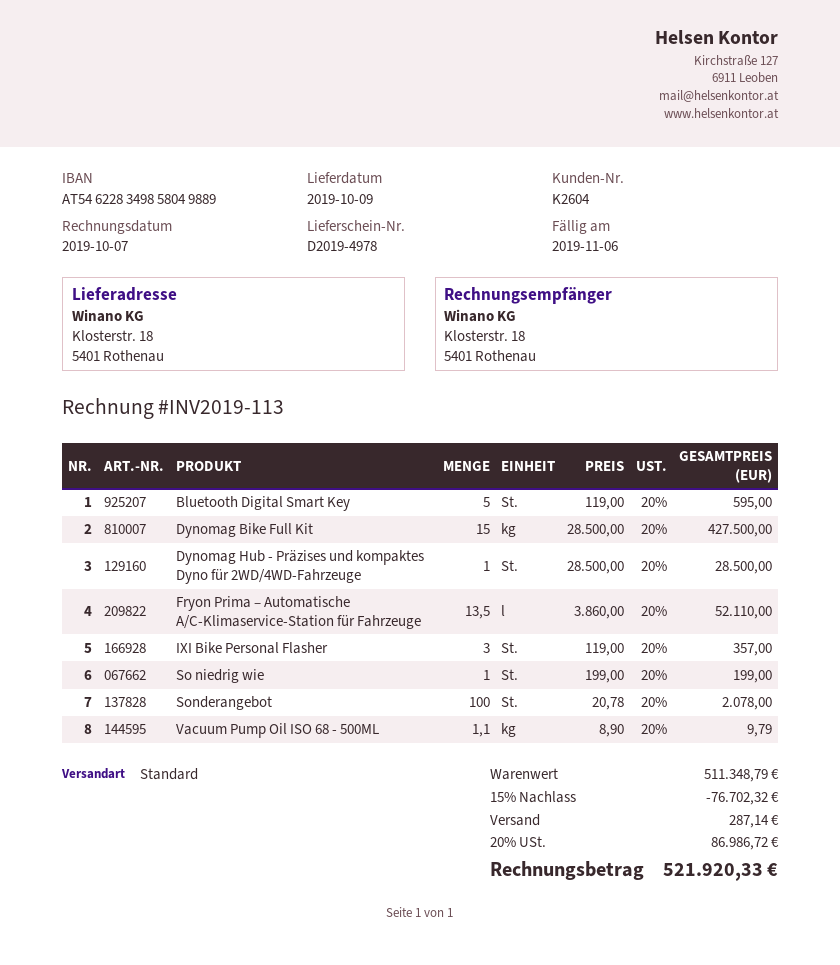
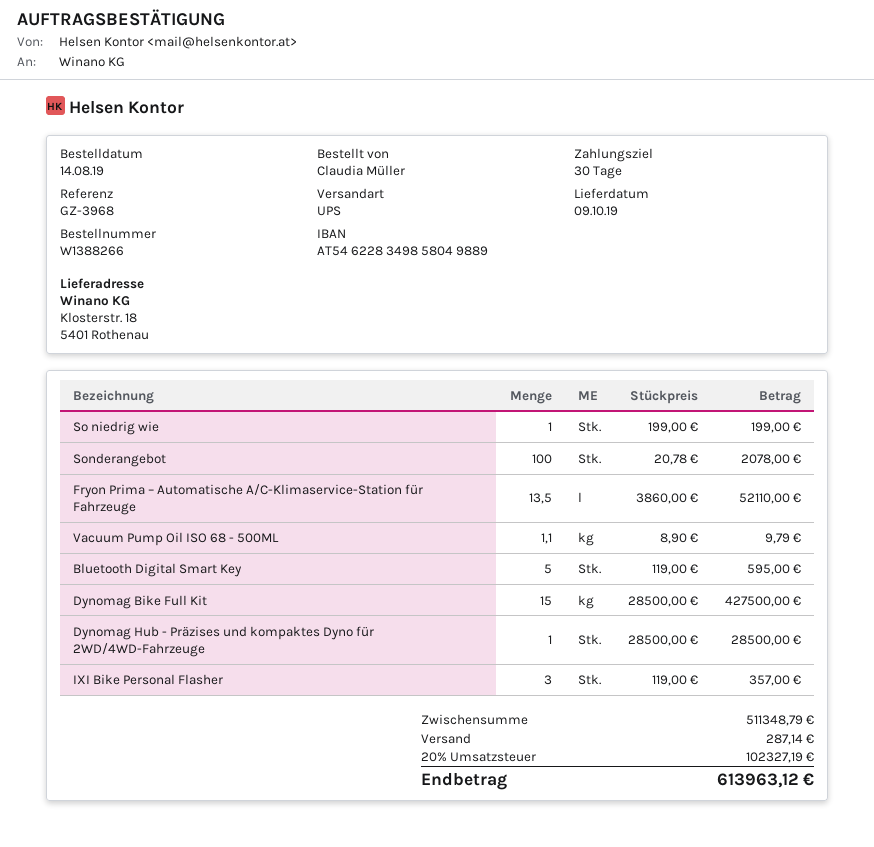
shipping method: standard -> UPS
discount: 15% = 76702.32 -> none
tax: 20% = 86986.72 -> 20% = 102327.19
total: 521920.33 -> 613963.12

